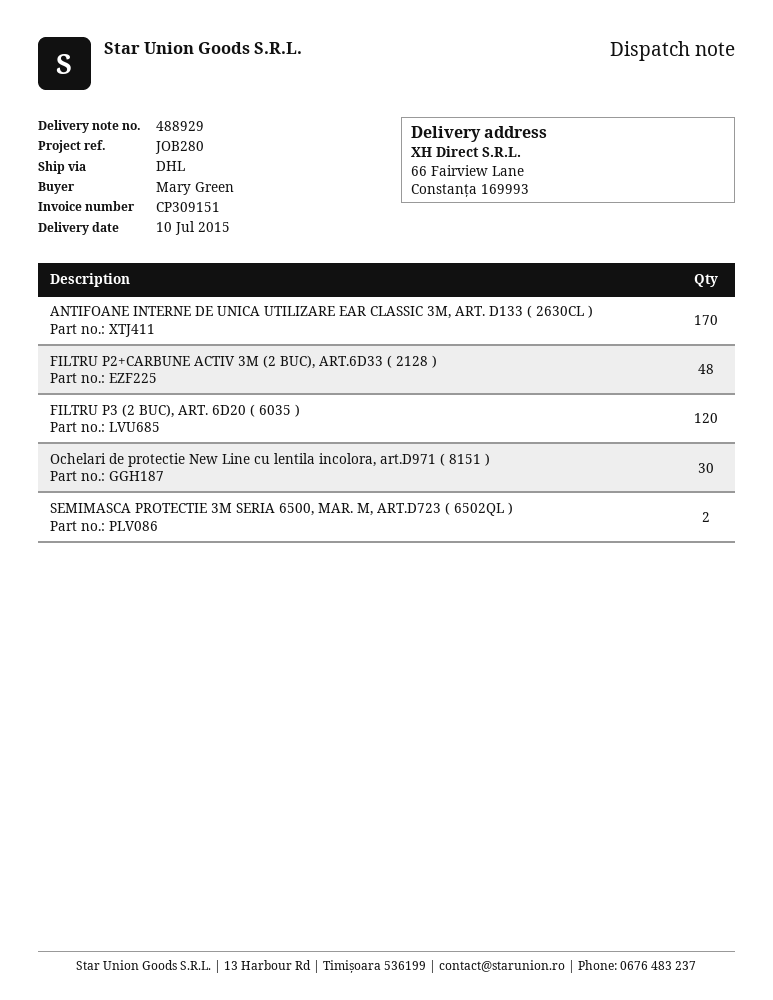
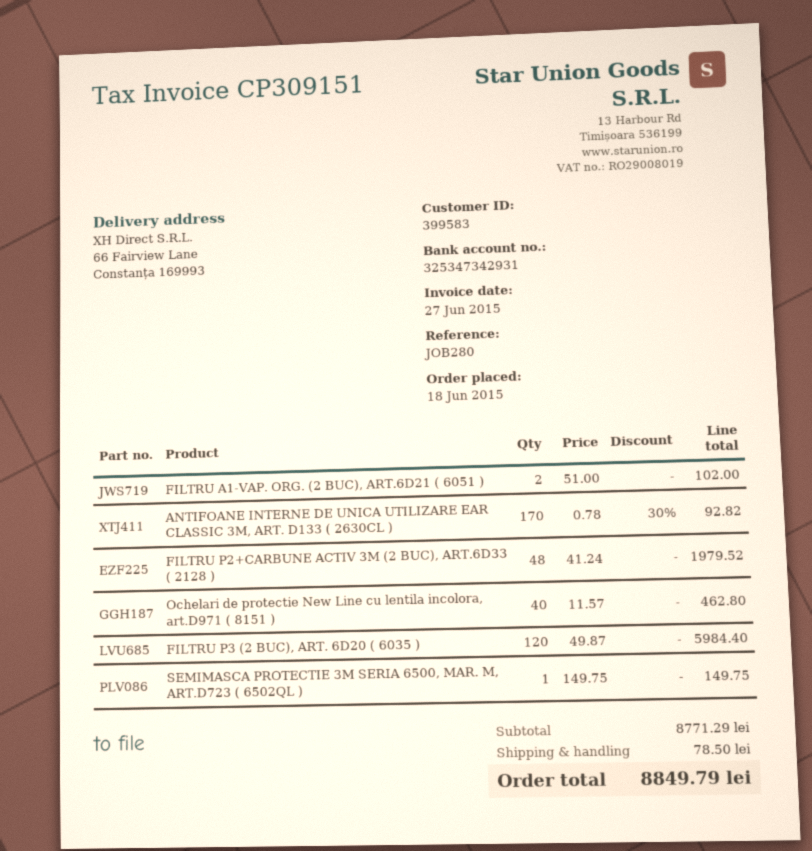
Ochelari de protectie New Line cu lentila incolora, art.D971 ( 8151 ): 30 -> 40
SEMIMASCA PROTECTIE 3M SERIA 6500, MAR. M, ART.D723 ( 6502QL ): 2 -> 1
FILTRU A1-VAP. ORG. (2 BUC), ART.6D21 ( 6051 ): none -> 2

